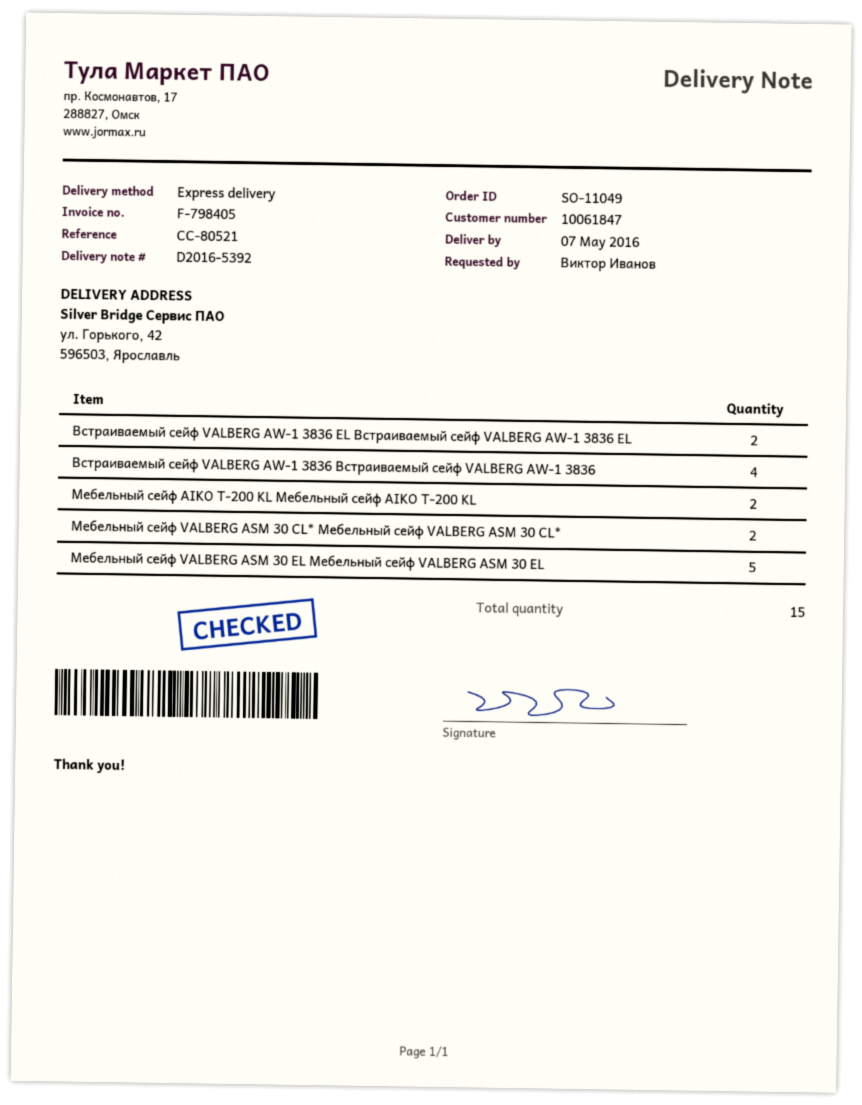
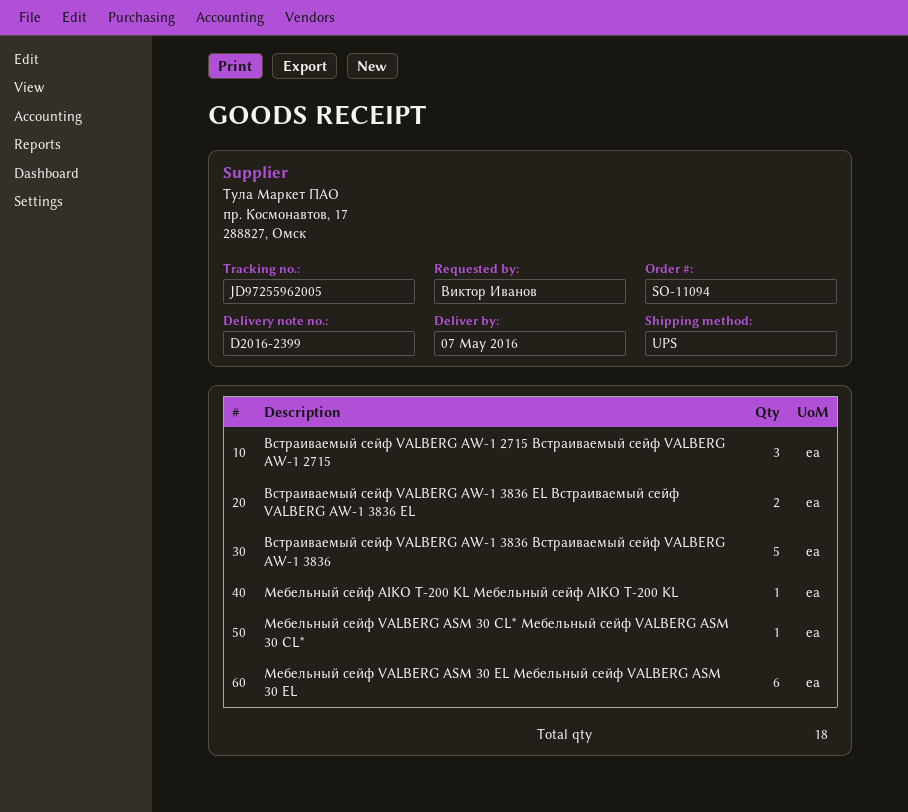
order number: SO-11049 -> SO-11094
delivery note number: D2016-5392 -> D2016-2399
shipping method: express -> UPS
Встраиваемый сейф VALBERG AW-1 3836 Встраиваемый сейф VALBERG AW-1 3836: 4 -> 5
Мебельный сейф AIKO T-200 KL Мебельный сейф AIKO T-200 KL: 2 -> 1
Мебельный сейф VALBERG ASM 30 CL* Мебельный сейф VALBERG ASM 30 CL*: 2 -> 1
Мебельный сейф VALBERG ASM 30 EL Мебельный сейф VALBERG ASM 30 EL: 5 -> 6
Встраиваемый сейф VALBERG AW-1 2715 Встраиваемый сейф VALBERG AW-1 2715: none -> 3
total quantity: 15 -> 18

